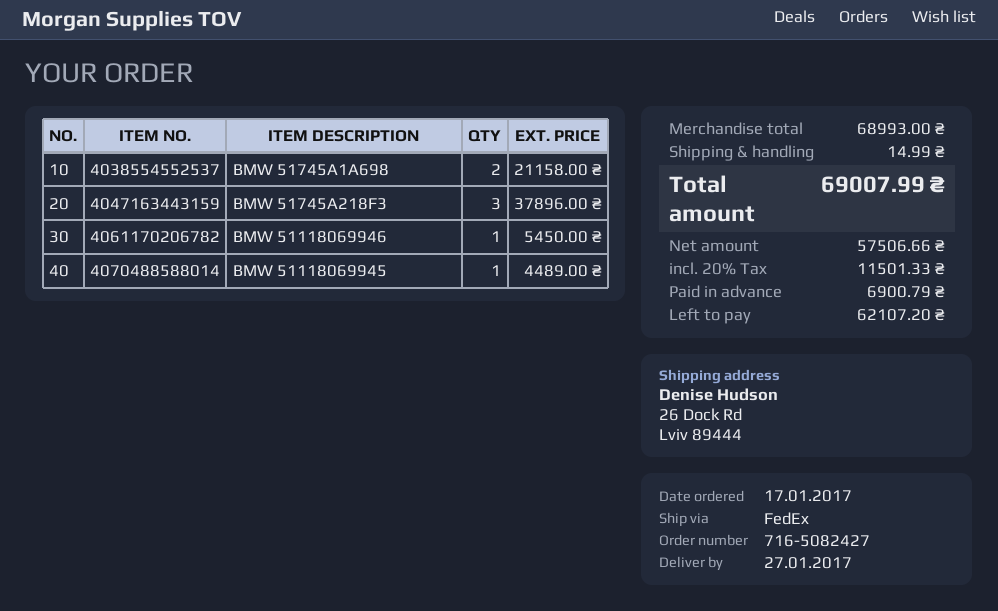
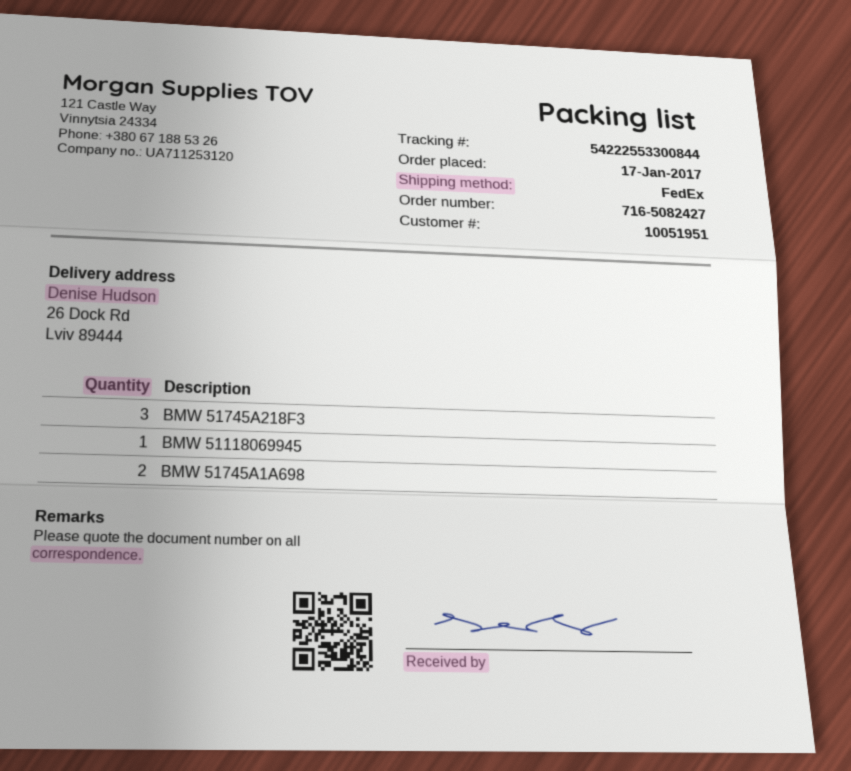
BMW 51118069946: 1 -> none

